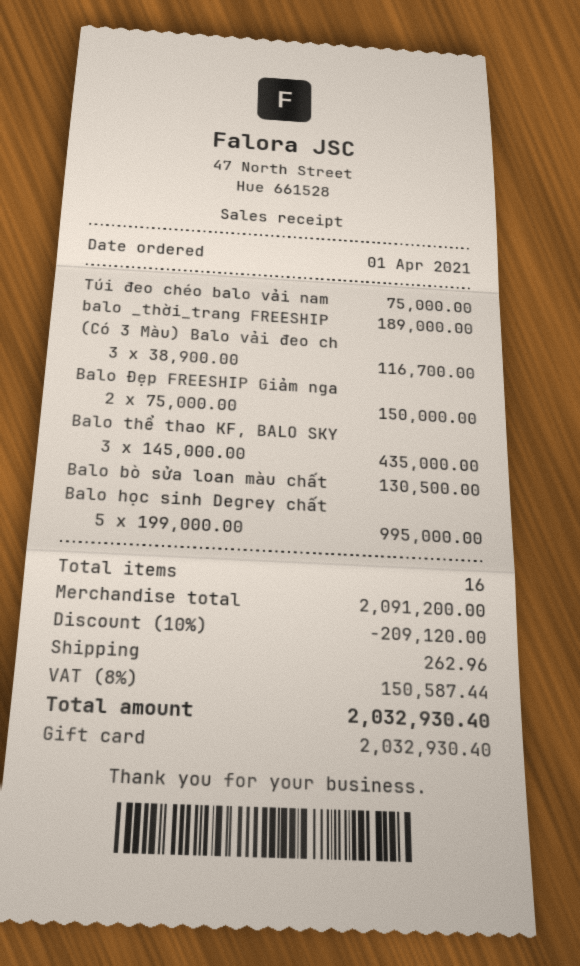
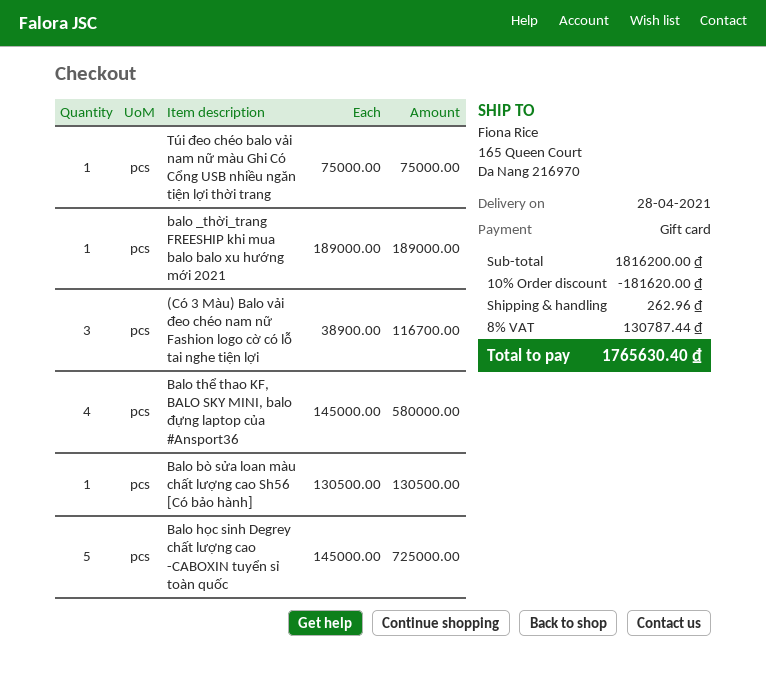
Balo Đẹp FREESHIP Giảm nga: 2 x 75000.00 = 150000.00 -> none
Balo thể thao KF, BALO SKY: 3 x 145000.00 = 435000.00 -> 4 x 145000.00 = 580000.00
Balo học sinh Degrey chất: 5 x 199000.00 = 995000.00 -> 5 x 145000.00 = 725000.00
subtotal: 2091200.00 -> 1816200.00
discount: 10% = 209120.00 -> 10% = 181620.00
tax: 8% = 150587.44 -> 8% = 130787.44
total: 2032930.40 -> 1765630.40

